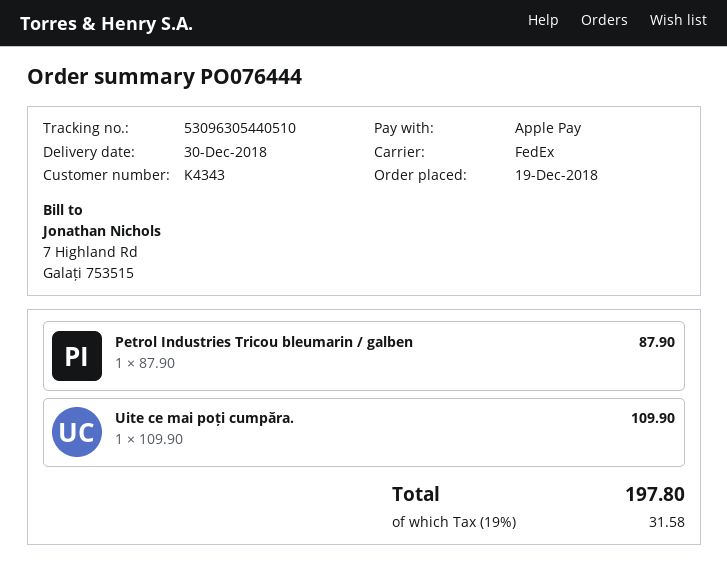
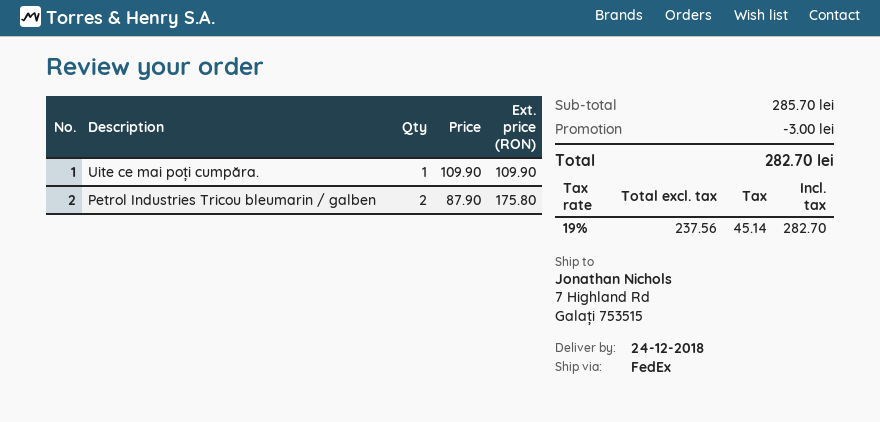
delivery date: 2018-12-30 -> 2018-12-24
Petrol Industries Tricou bleumarin / galben: 1 x 87.90 = 87.90 -> 2 x 87.90 = 175.80
discount: none -> 3.00
tax: 19% = 31.58 -> 19% = 45.14
total: 197.80 -> 282.70

